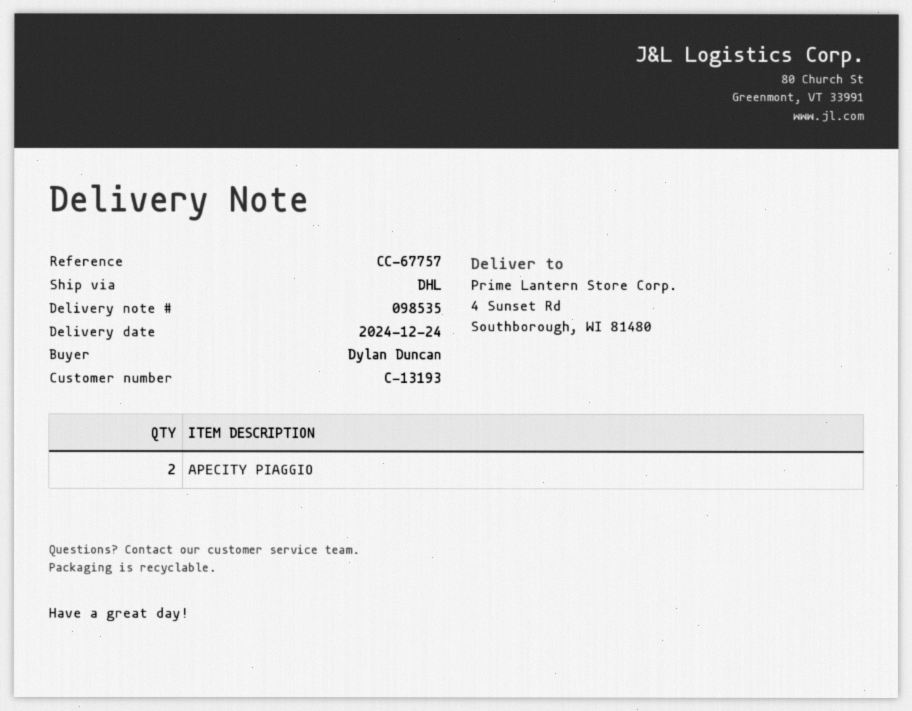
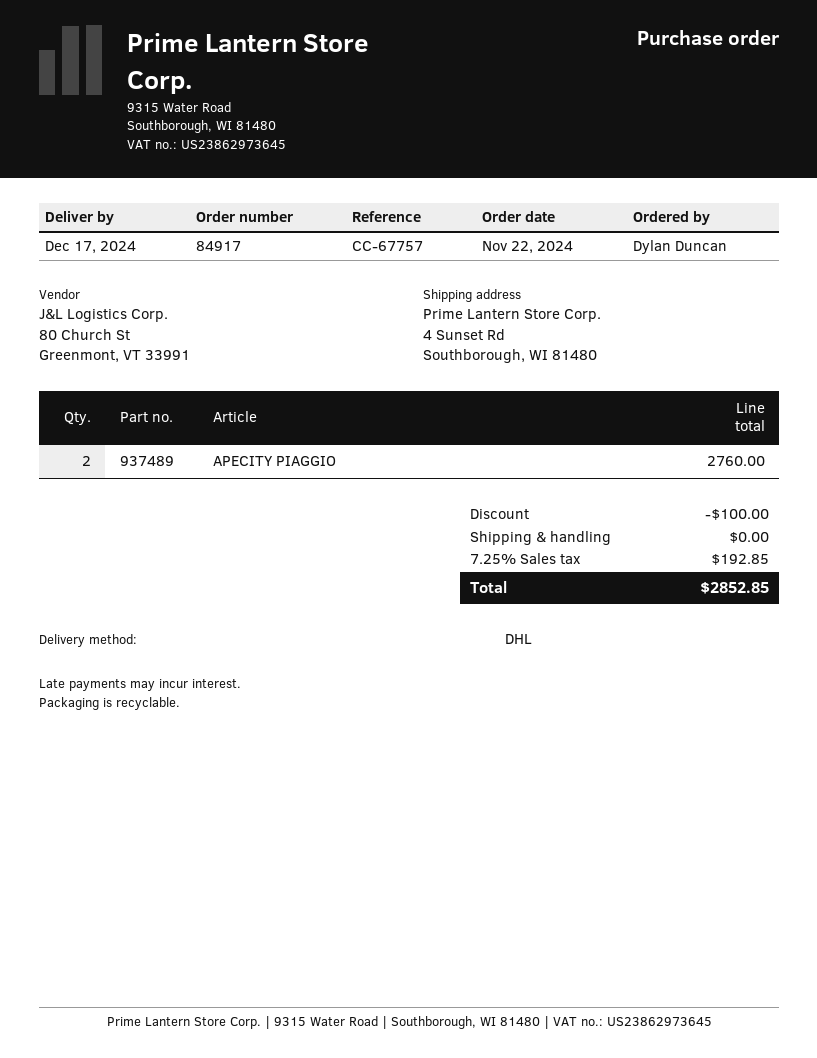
delivery date: 2024-12-24 -> 2024-12-17

